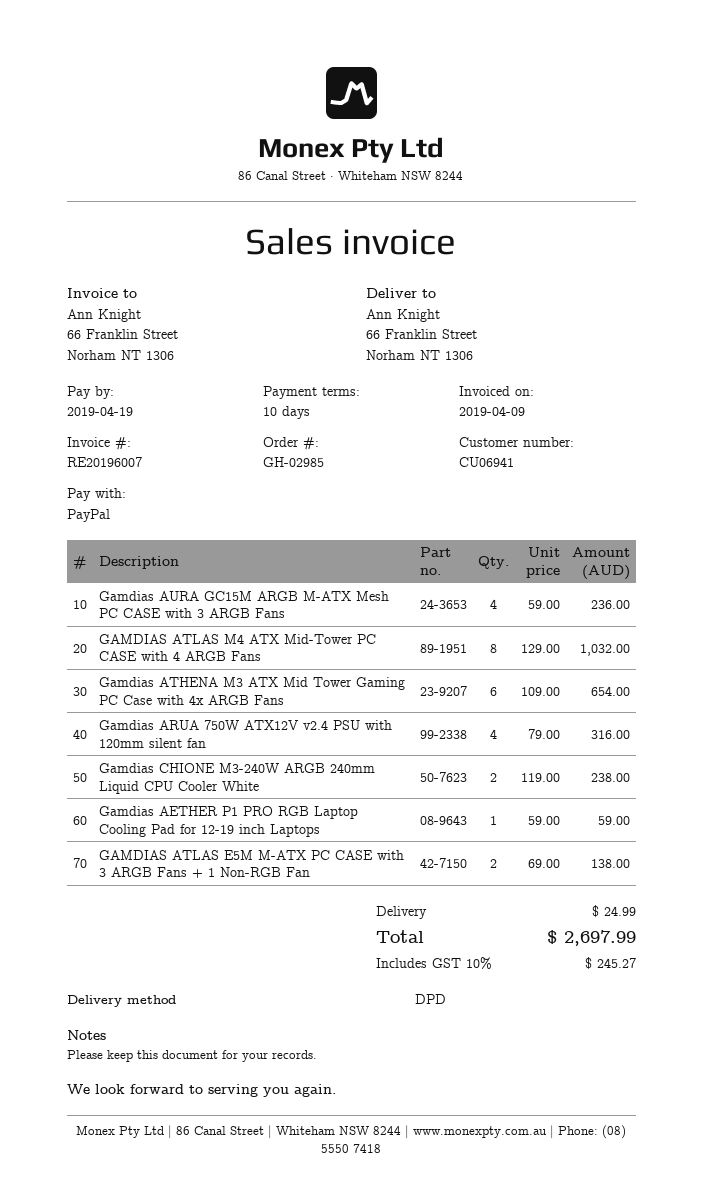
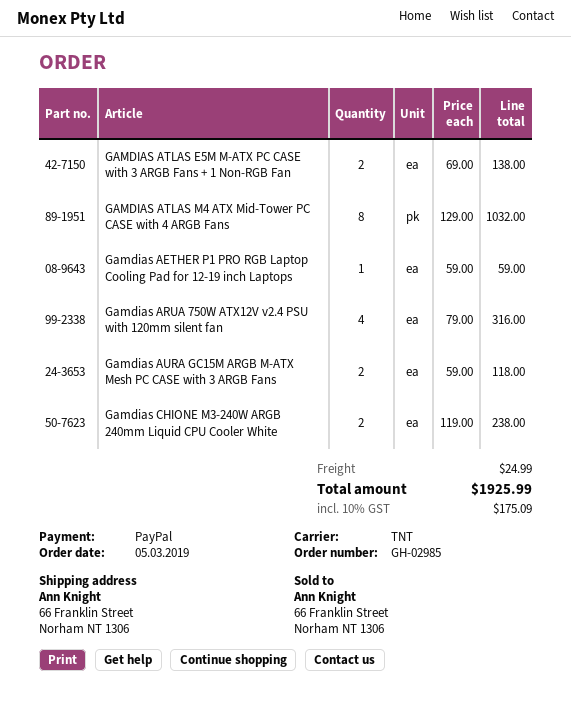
shipping method: DPD -> TNT
Gamdias AURA GC15M ARGB M-ATX Mesh PC CASE with 3 ARGB Fans: 4 x 59.00 = 236.00 -> 2 x 59.00 = 118.00
Gamdias ATHENA M3 ATX Mid Tower Gaming PC Case with 4x ARGB Fans: 6 x 109.00 = 654.00 -> none
tax: 10% = 245.27 -> 10% = 175.09
total: 2697.99 -> 1925.99

